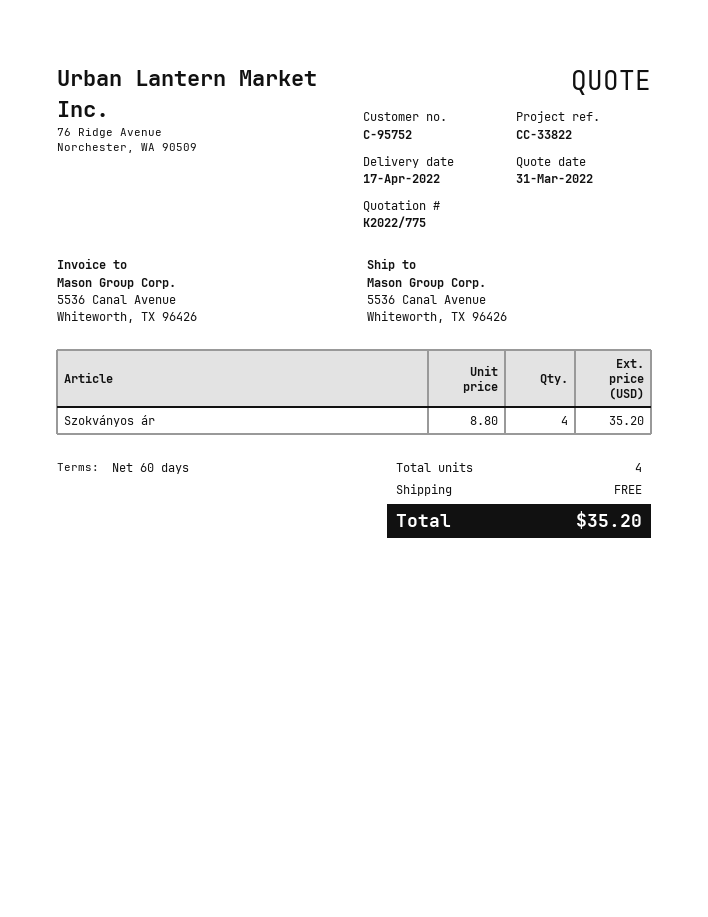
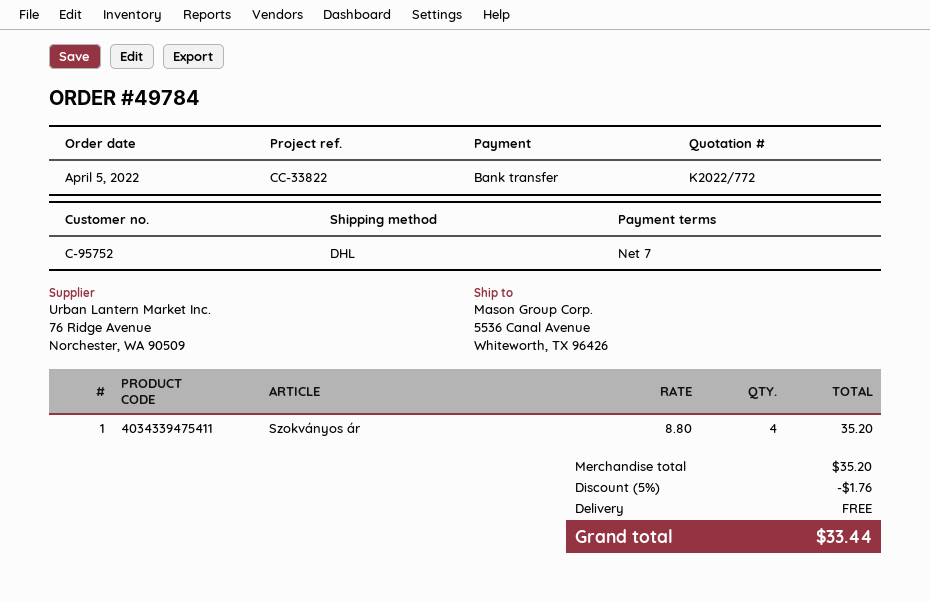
quote number: K2022/775 -> K2022/772
payment terms: 60 days -> 7 days
discount: none -> 5% = 1.76
total: 35.20 -> 33.44

